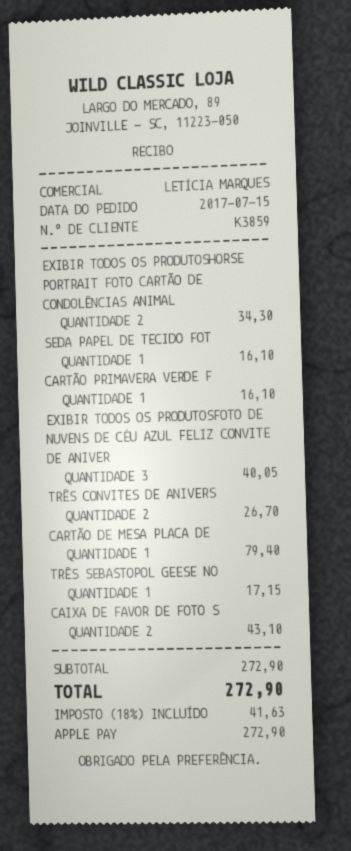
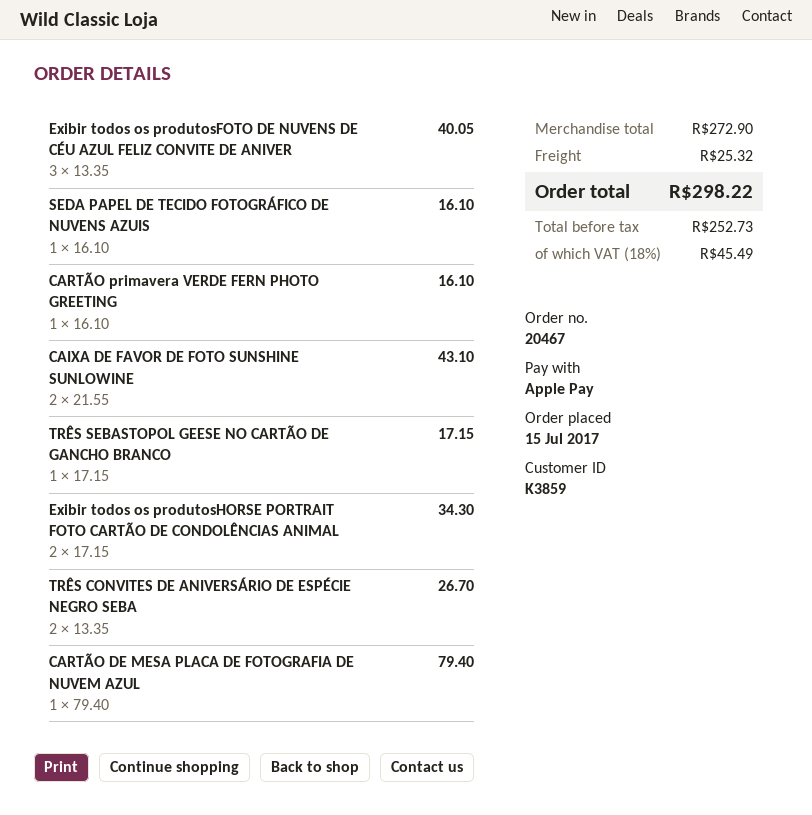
shipping: none -> 25.32
tax: 18% = 41.63 -> 18% = 45.49
total: 272.90 -> 298.22

